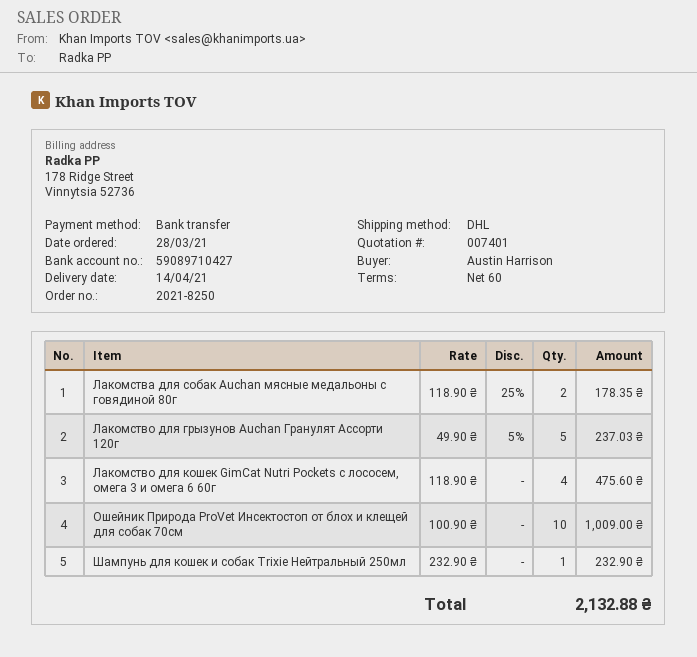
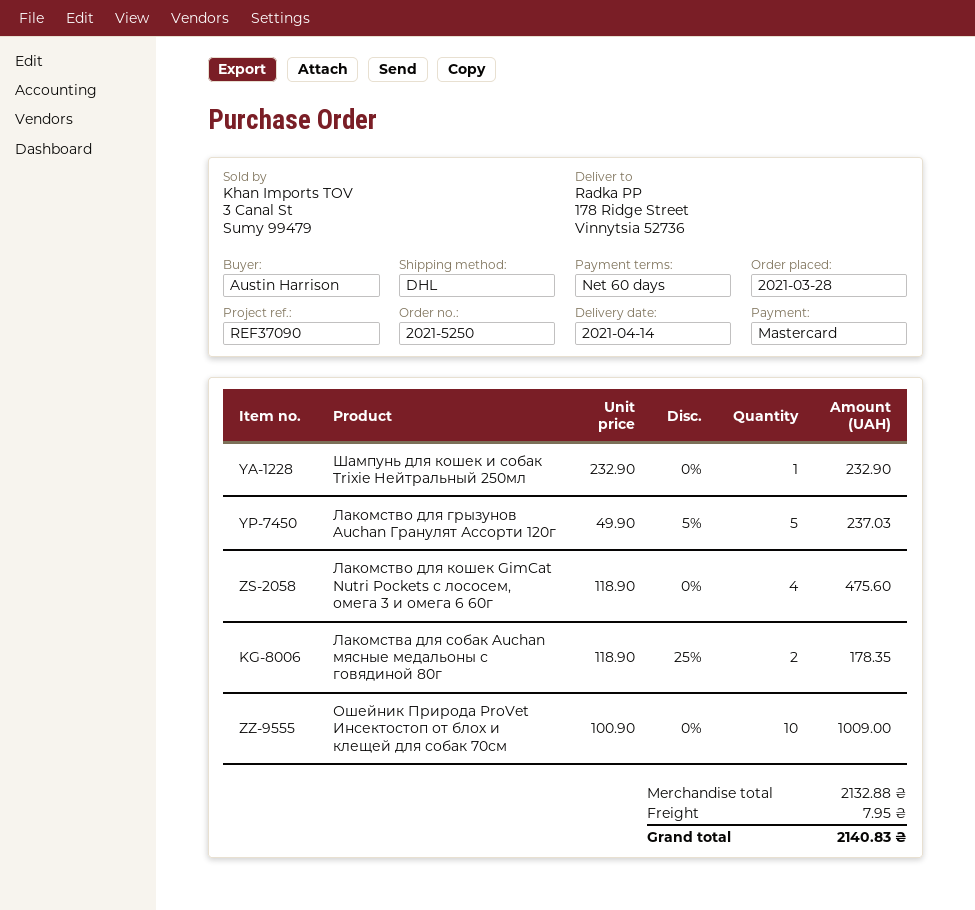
order number: 2021-8250 -> 2021-5250
payment method: bank transfer -> Mastercard
shipping: none -> 7.95
total: 2132.88 -> 2140.83

